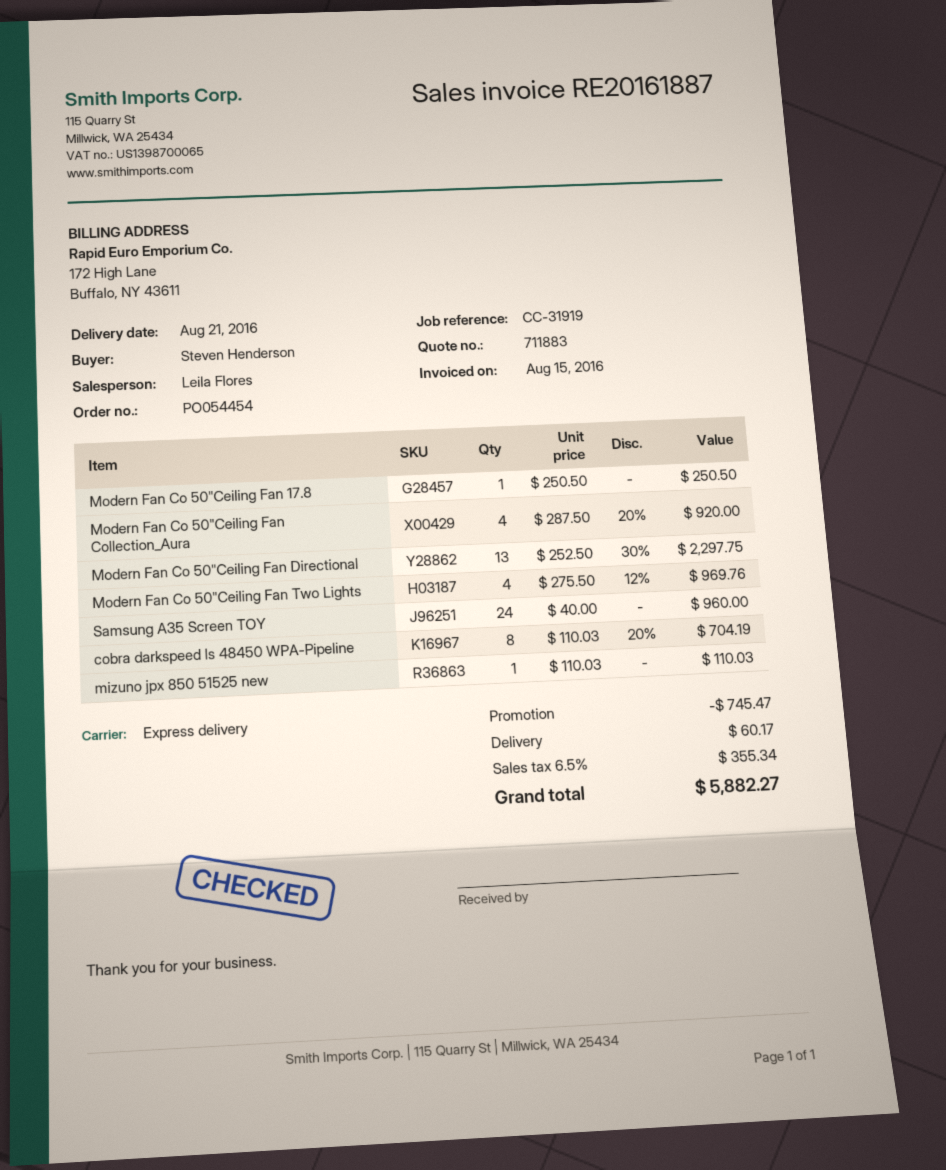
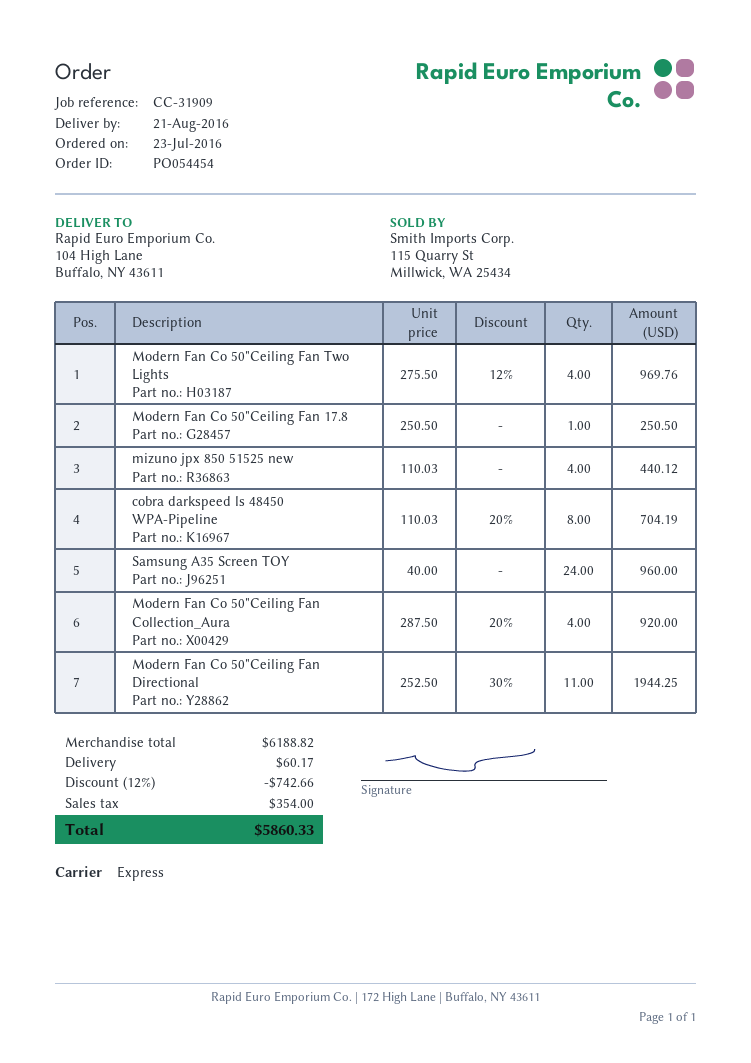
reference: CC-31919 -> CC-31909
Modern Fan Co 50"Ceiling Fan Directional: 13 x 252.50 - 30% = 2297.75 -> 11 x 252.50 - 30% = 1944.25
mizuno jpx 850 51525 new: 1 x 110.03 = 110.03 -> 4 x 110.03 = 440.12
discount: 745.47 -> 742.66
tax: 355.34 -> 354.00
total: 5882.27 -> 5860.33

